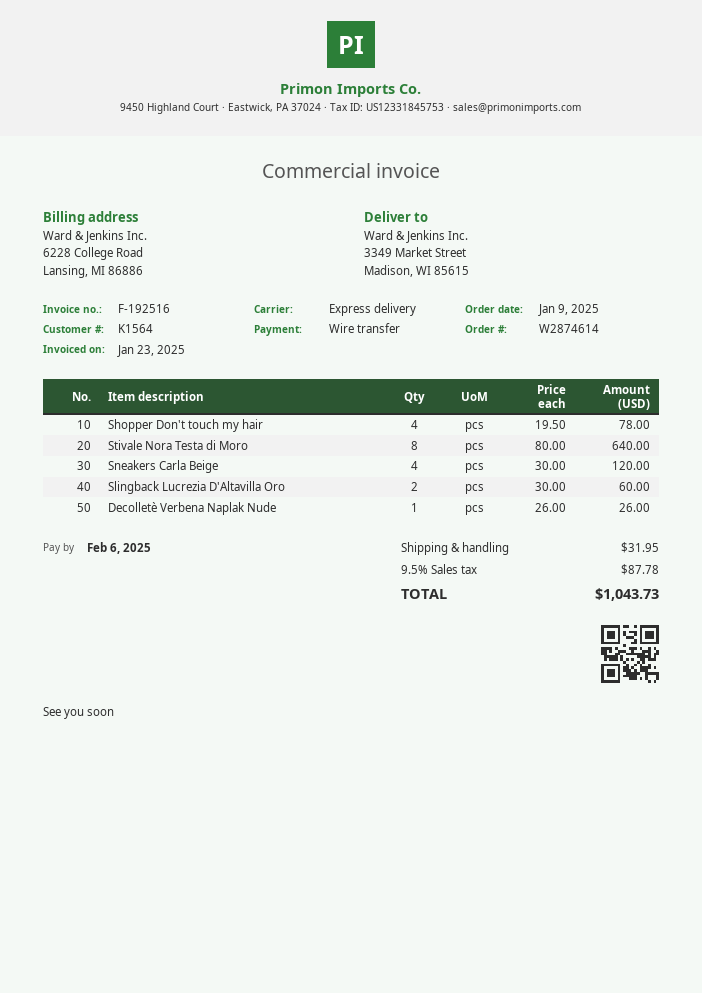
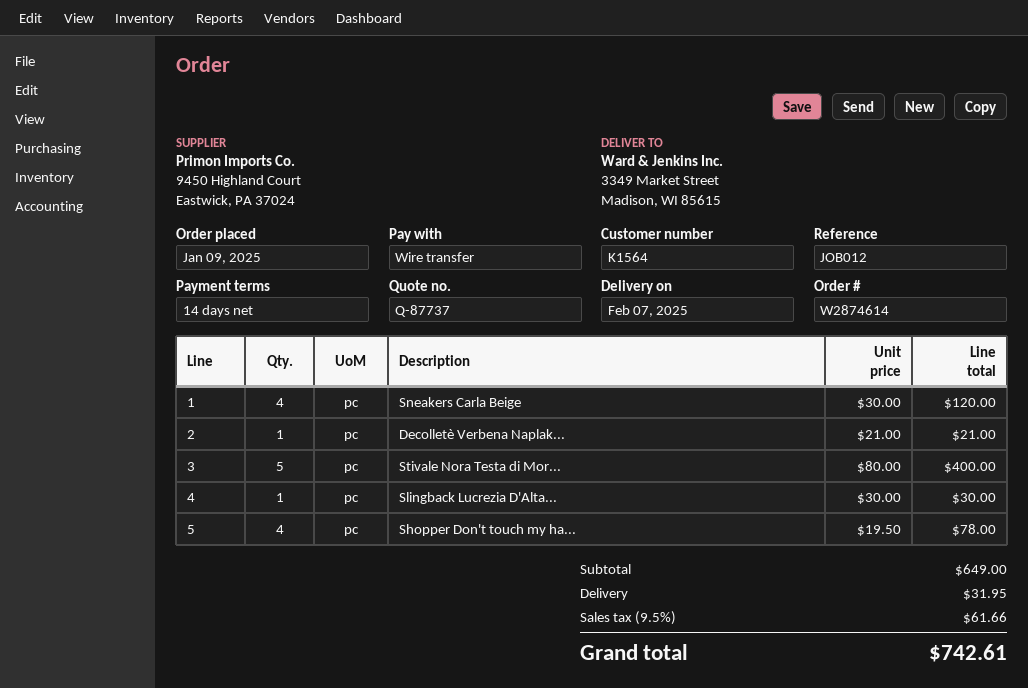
Stivale Nora Testa di Moro: 8 x 80.00 = 640.00 -> 5 x 80.00 = 400.00
Slingback Lucrezia D'Altavilla Oro: 2 x 30.00 = 60.00 -> 1 x 30.00 = 30.00
Decolletè Verbena Naplak Nude: 1 x 26.00 = 26.00 -> 1 x 21.00 = 21.00
tax: 9.5% = 87.78 -> 9.5% = 61.66
total: 1043.73 -> 742.61

